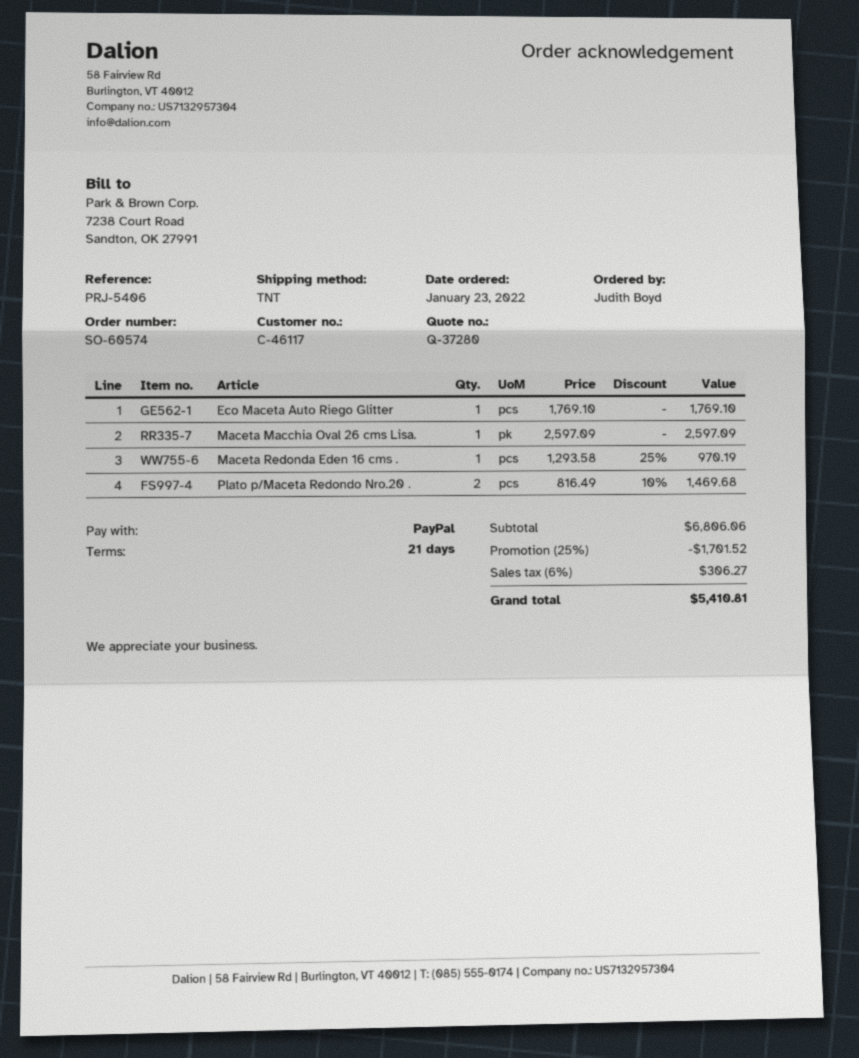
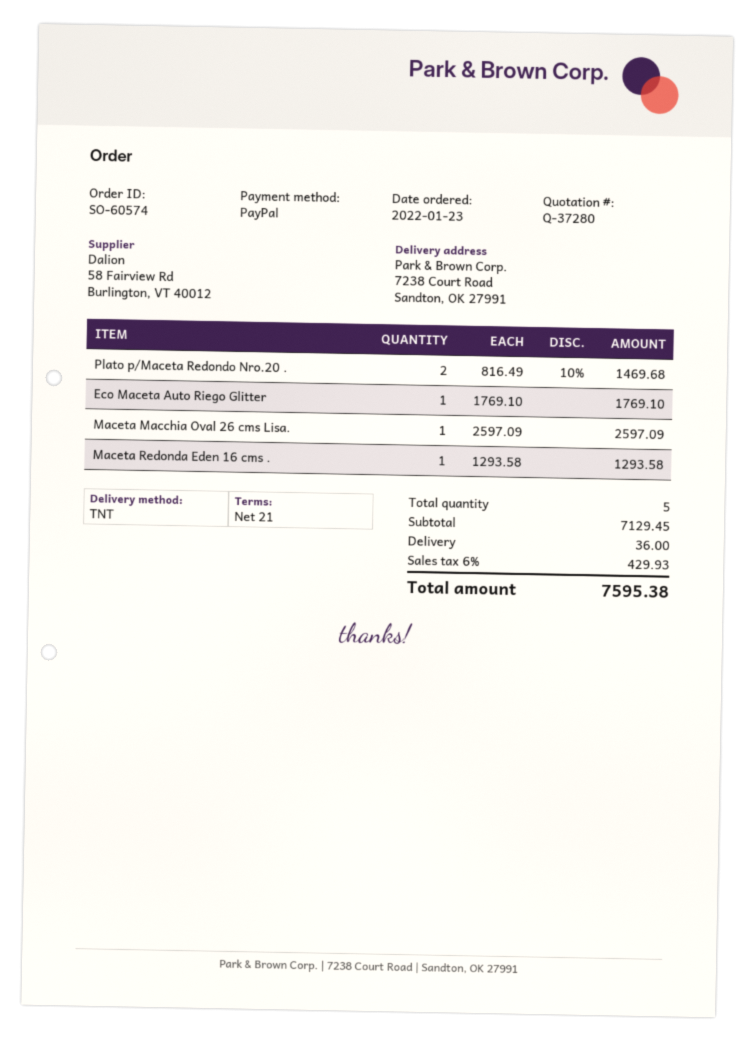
Maceta Redonda Eden 16 cms .: 1 x 1293.58 - 25% = 970.19 -> 1 x 1293.58 = 1293.58
subtotal: 6806.06 -> 7129.45
discount: 25% = 1701.52 -> none
shipping: none -> 36.00
tax: 6% = 306.27 -> 6% = 429.93
total: 5410.81 -> 7595.38

